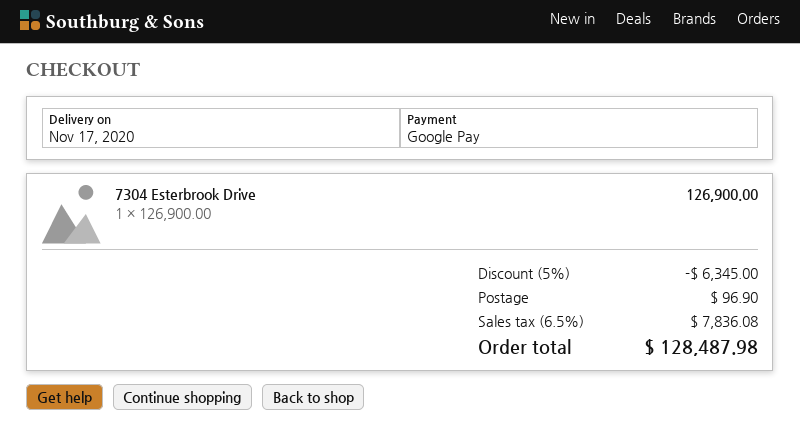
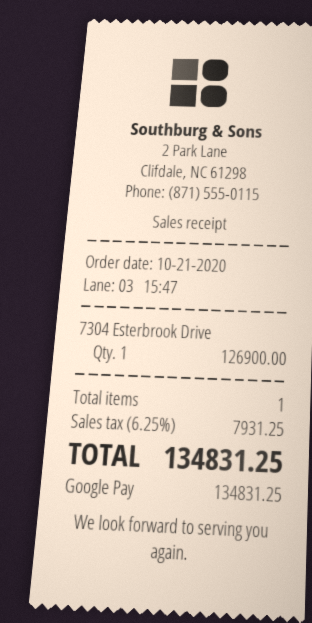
discount: 5% = 6345.00 -> none
shipping: 96.90 -> none
tax: 6.5% = 7836.08 -> 6.25% = 7931.25
total: 128487.98 -> 134831.25

